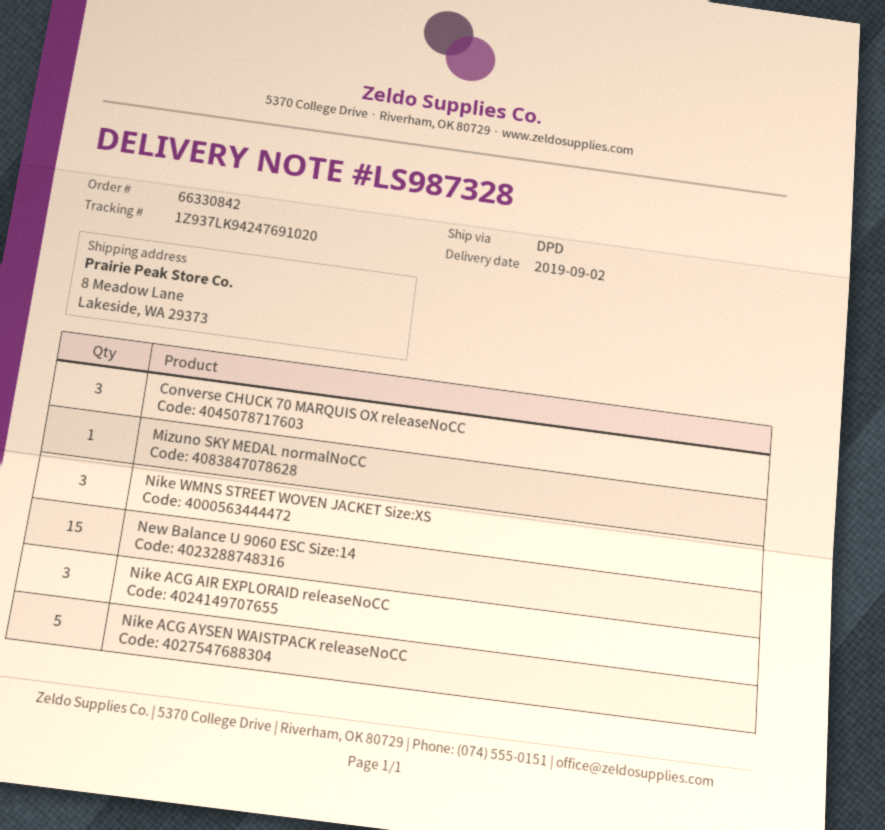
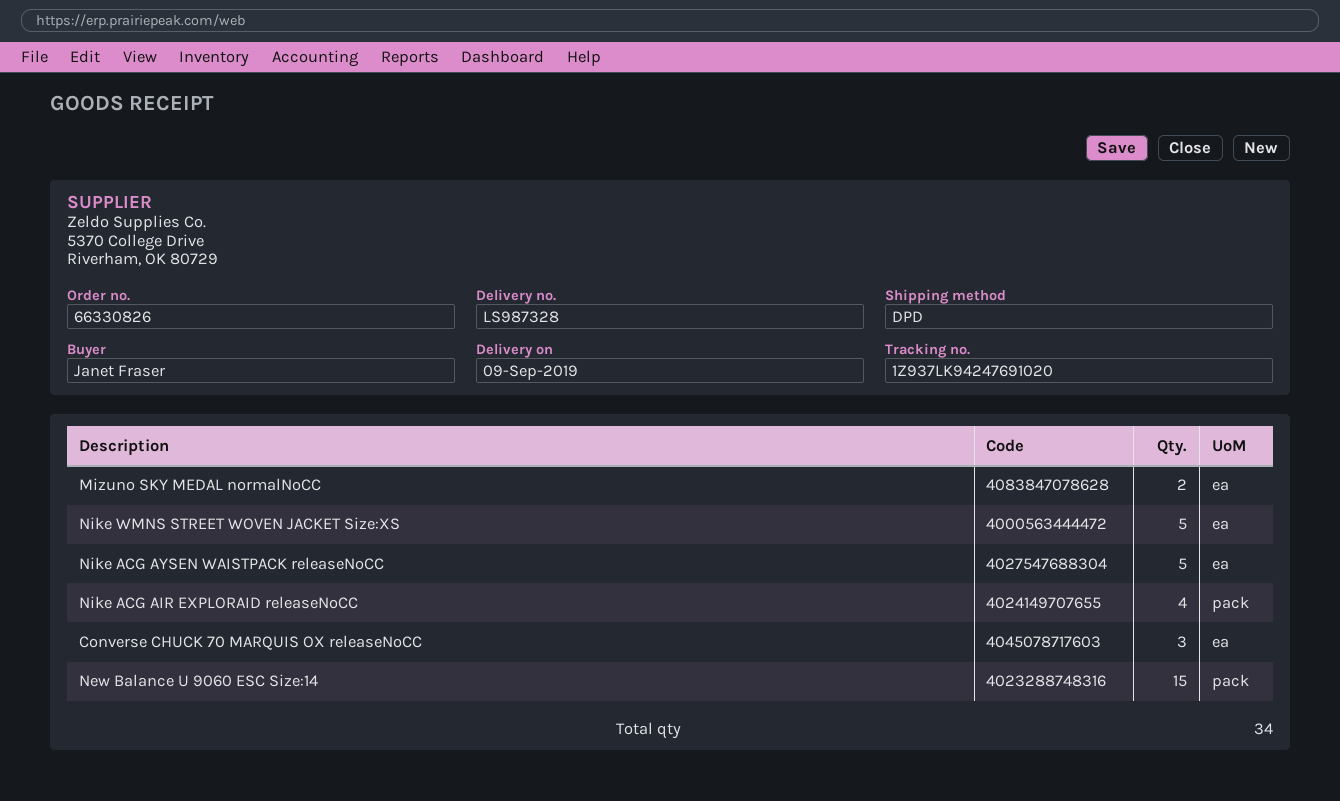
order number: 66330842 -> 66330826
delivery date: 2019-09-02 -> 2019-09-09
Mizuno SKY MEDAL normalNoCC: 1 -> 2
Nike WMNS STREET WOVEN JACKET Size:XS: 3 -> 5
Nike ACG AIR EXPLORAID releaseNoCC: 3 -> 4

